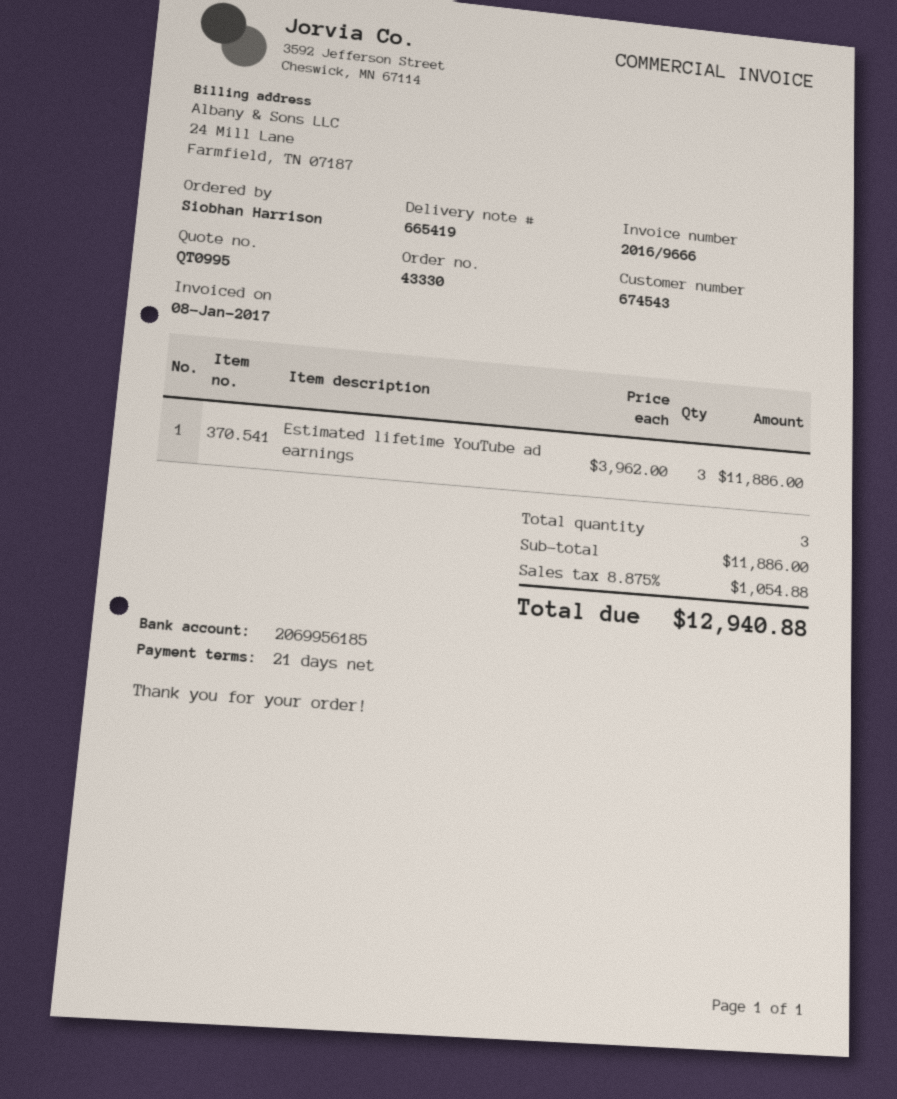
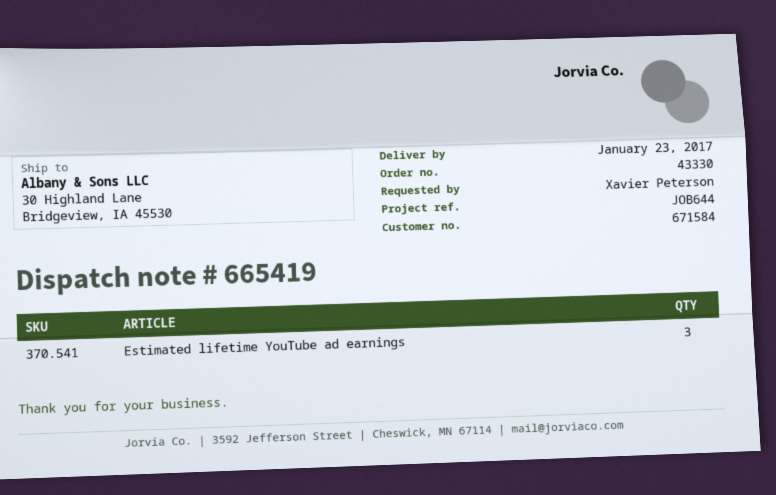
customer number: 674543 -> 671584
ordered by: Siobhan Harrison -> Xavier Peterson

